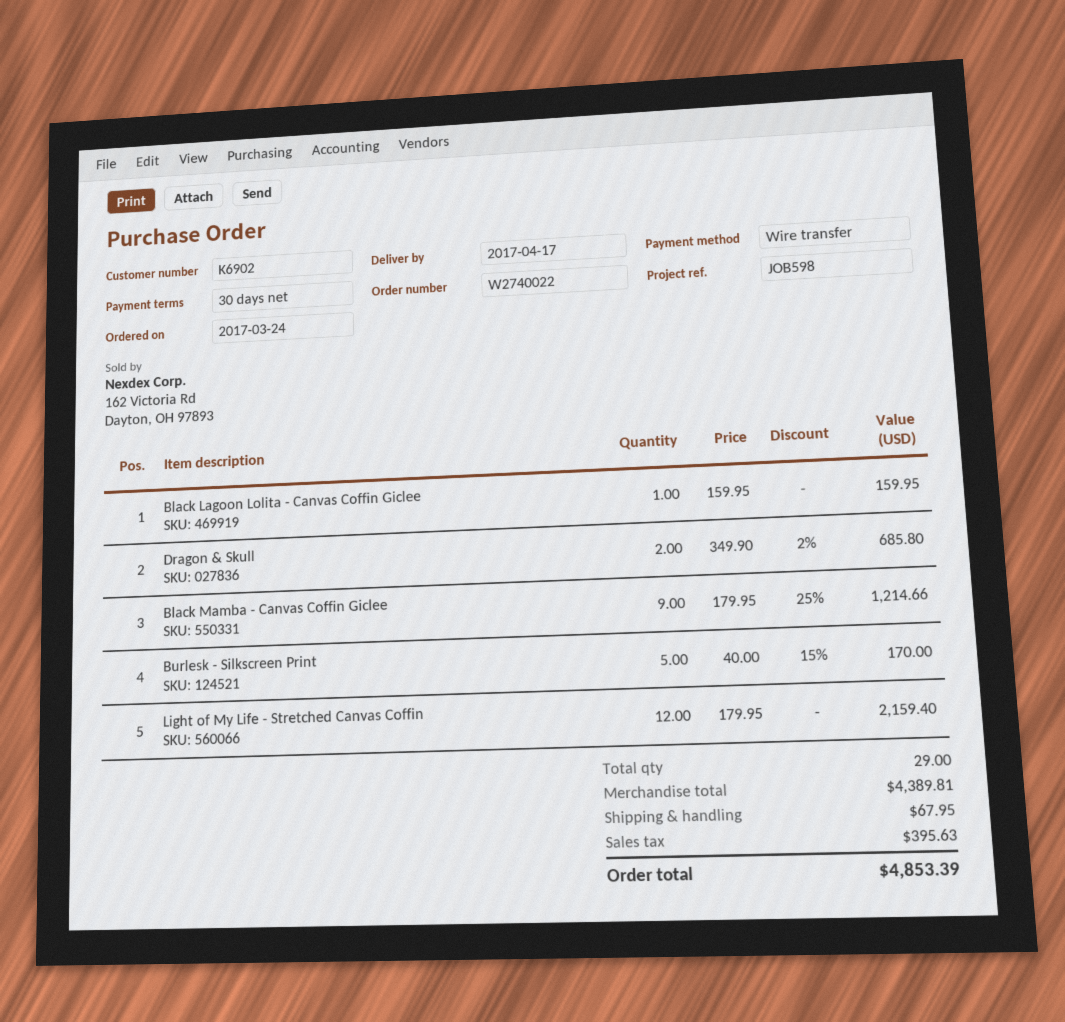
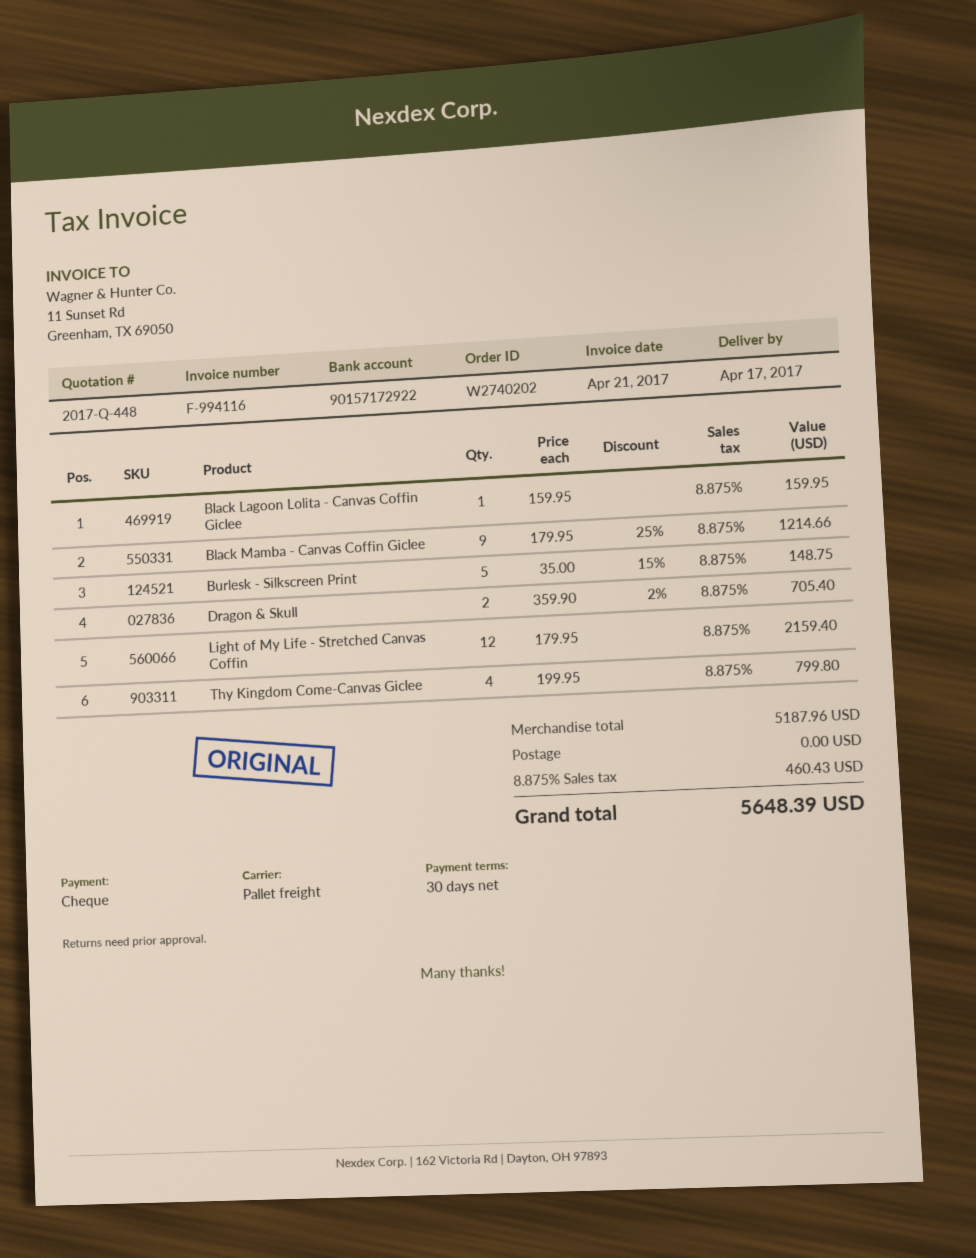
order number: W2740022 -> W2740202
payment method: bank transfer -> cheque
Dragon & Skull: 2 x 349.90 - 2% = 685.80 -> 2 x 359.90 - 2% = 705.40
Burlesk - Silkscreen Print: 5 x 40.00 - 15% = 170.00 -> 5 x 35.00 - 15% = 148.75
Thy Kingdom Come-Canvas Giclee: none -> 4 x 199.95 = 799.80
subtotal: 4389.81 -> 5187.96
shipping: 67.95 -> 0.00
tax: 395.63 -> 460.43
total: 4853.39 -> 5648.39

